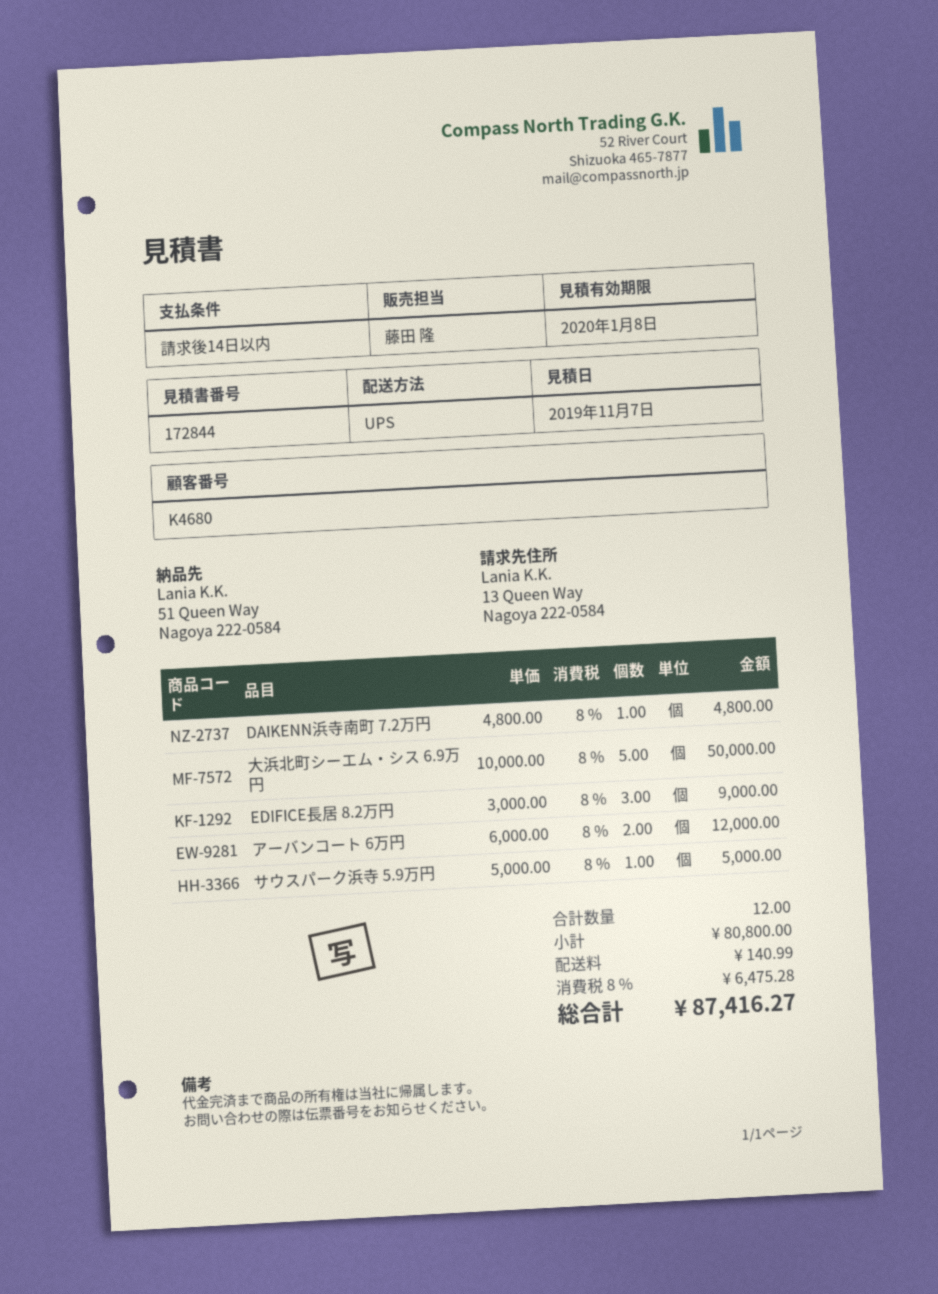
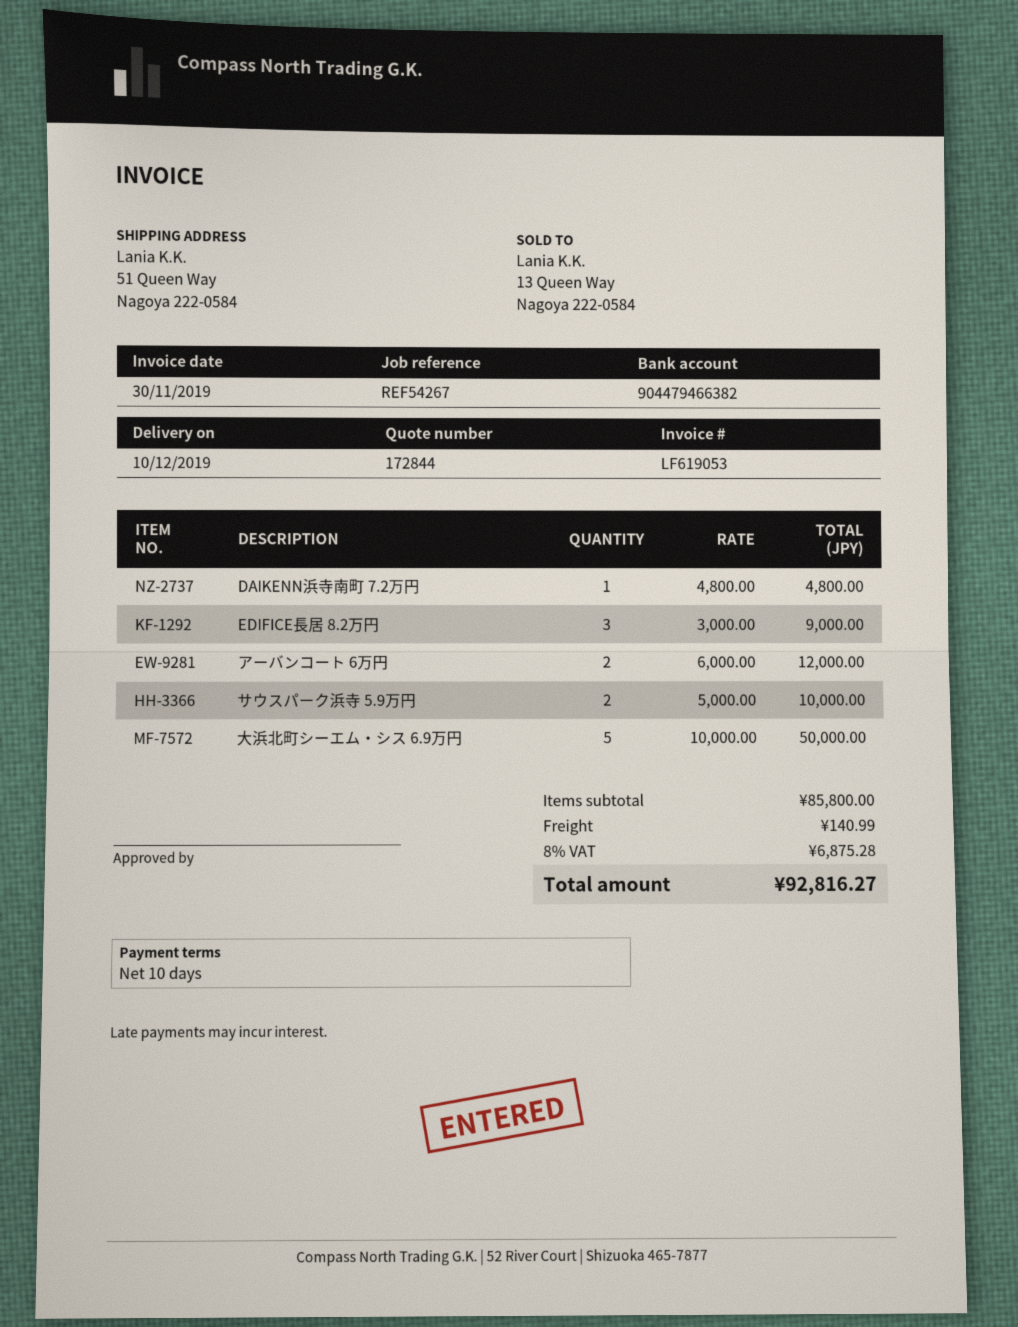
payment terms: 14 days -> 10 days
サウスパーク浜寺 5.9万円: 1 x 5000.00 = 5000.00 -> 2 x 5000.00 = 10000.00
subtotal: 80800.00 -> 85800.00
tax: 8% = 6475.28 -> 8% = 6875.28
total: 87416.27 -> 92816.27

